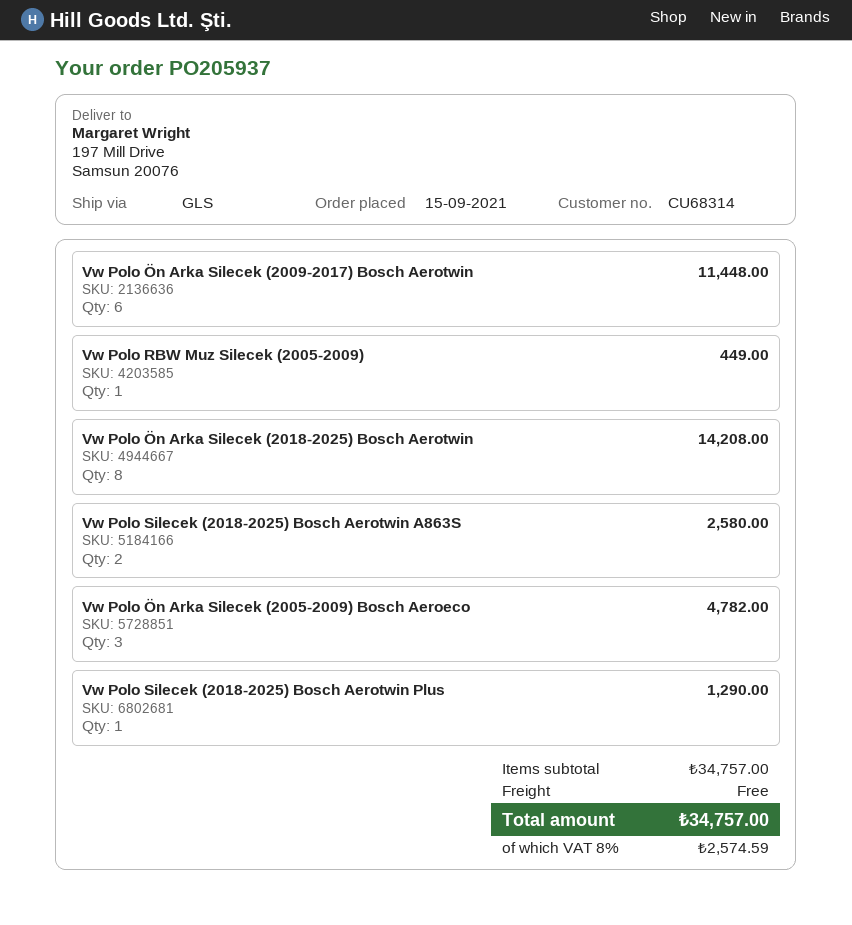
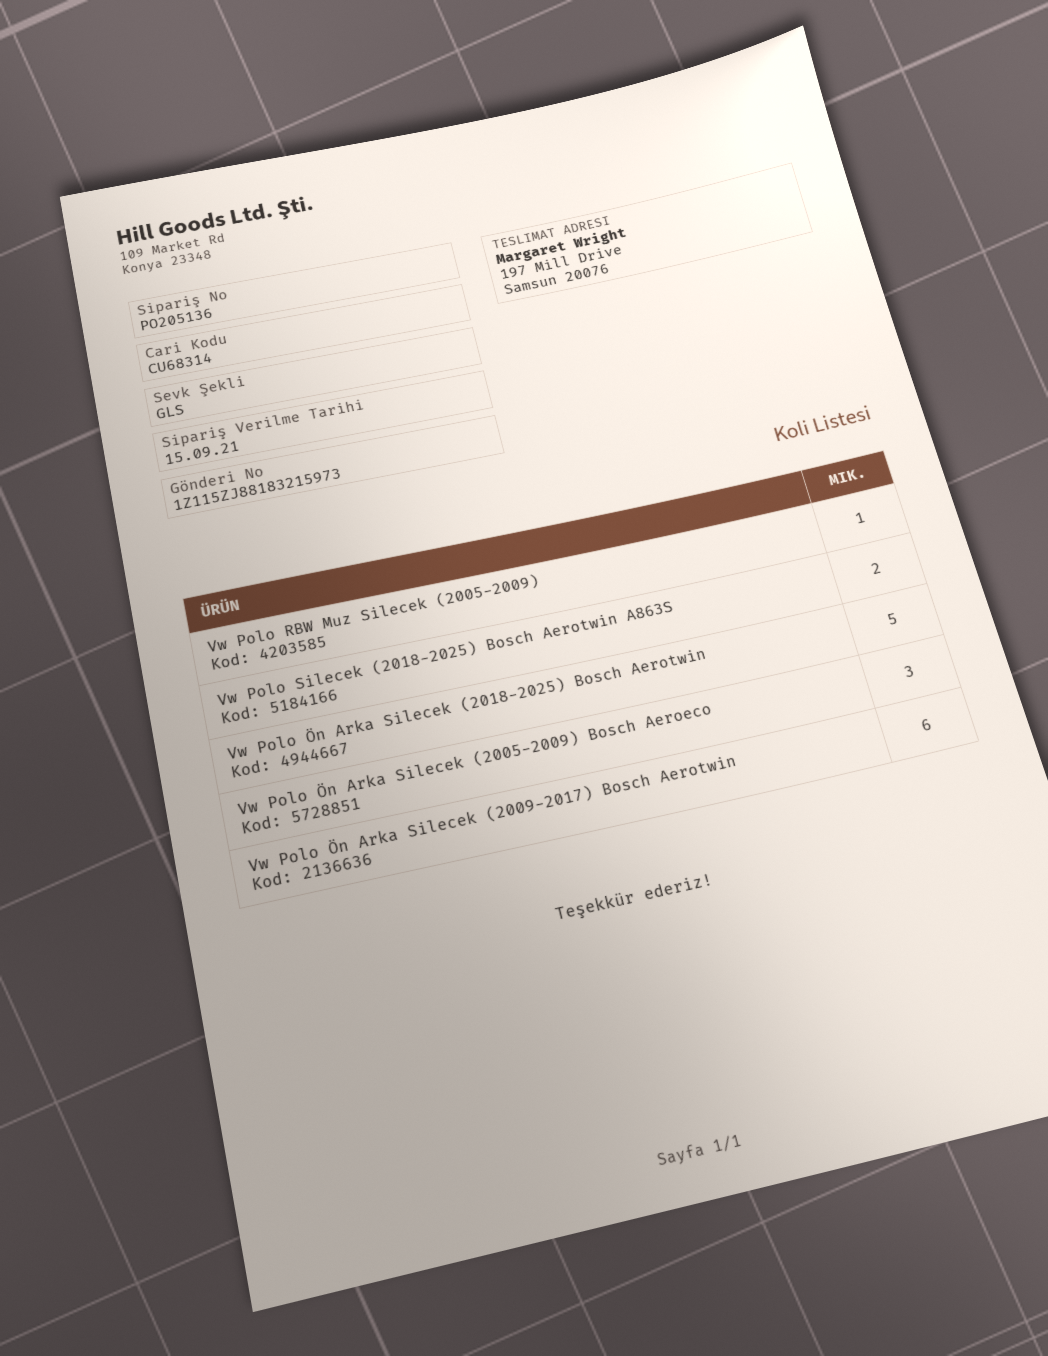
order number: PO205937 -> PO205136
Vw Polo Ön Arka Silecek (2018-2025) Bosch Aerotwin: 8 -> 5
Vw Polo Silecek (2018-2025) Bosch Aerotwin Plus: 1 -> none

